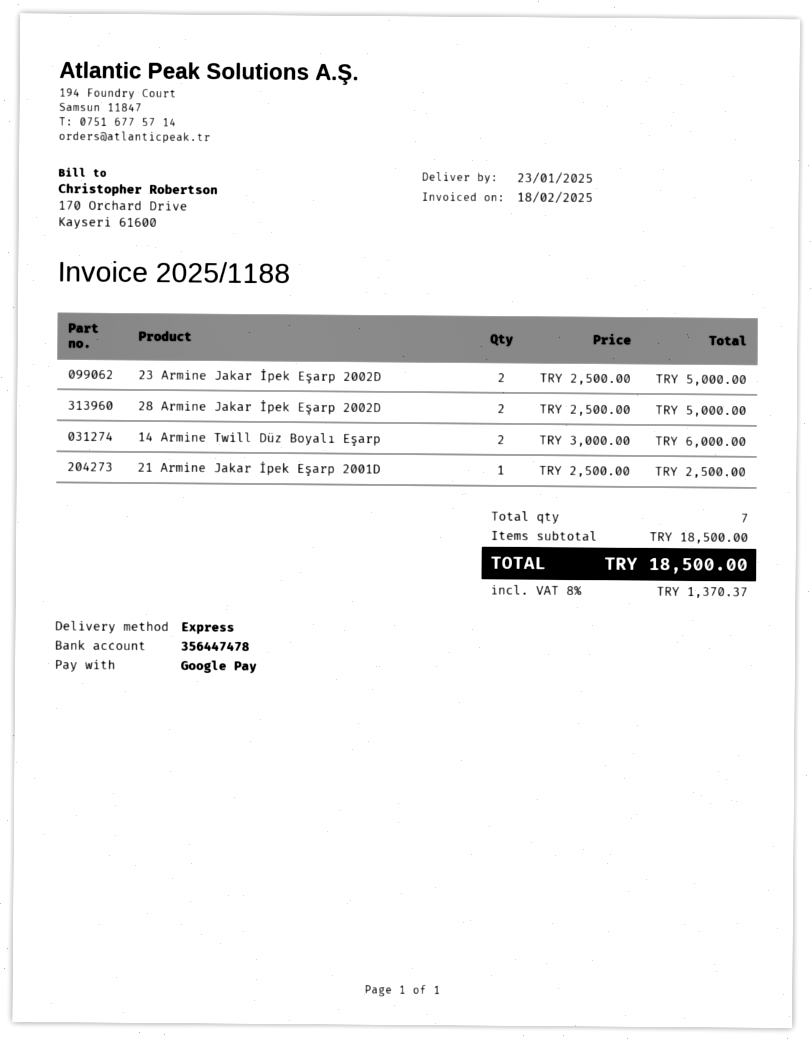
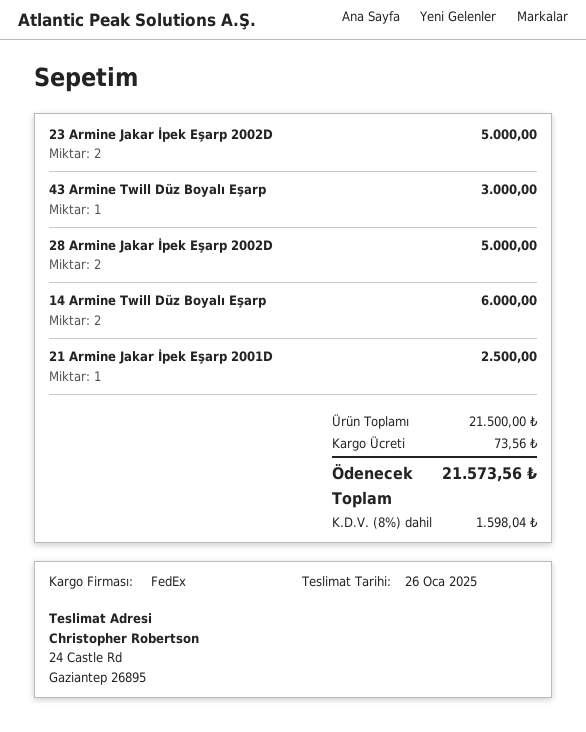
delivery date: 2025-01-23 -> 2025-01-26
shipping method: express -> FedEx
43 Armine Twill Düz Boyalı Eşarp: none -> 1 for 3000.00
subtotal: 18500.00 -> 21500.00
shipping: none -> 73.56
tax: 8% = 1370.37 -> 8% = 1598.04
total: 18500.00 -> 21573.56

